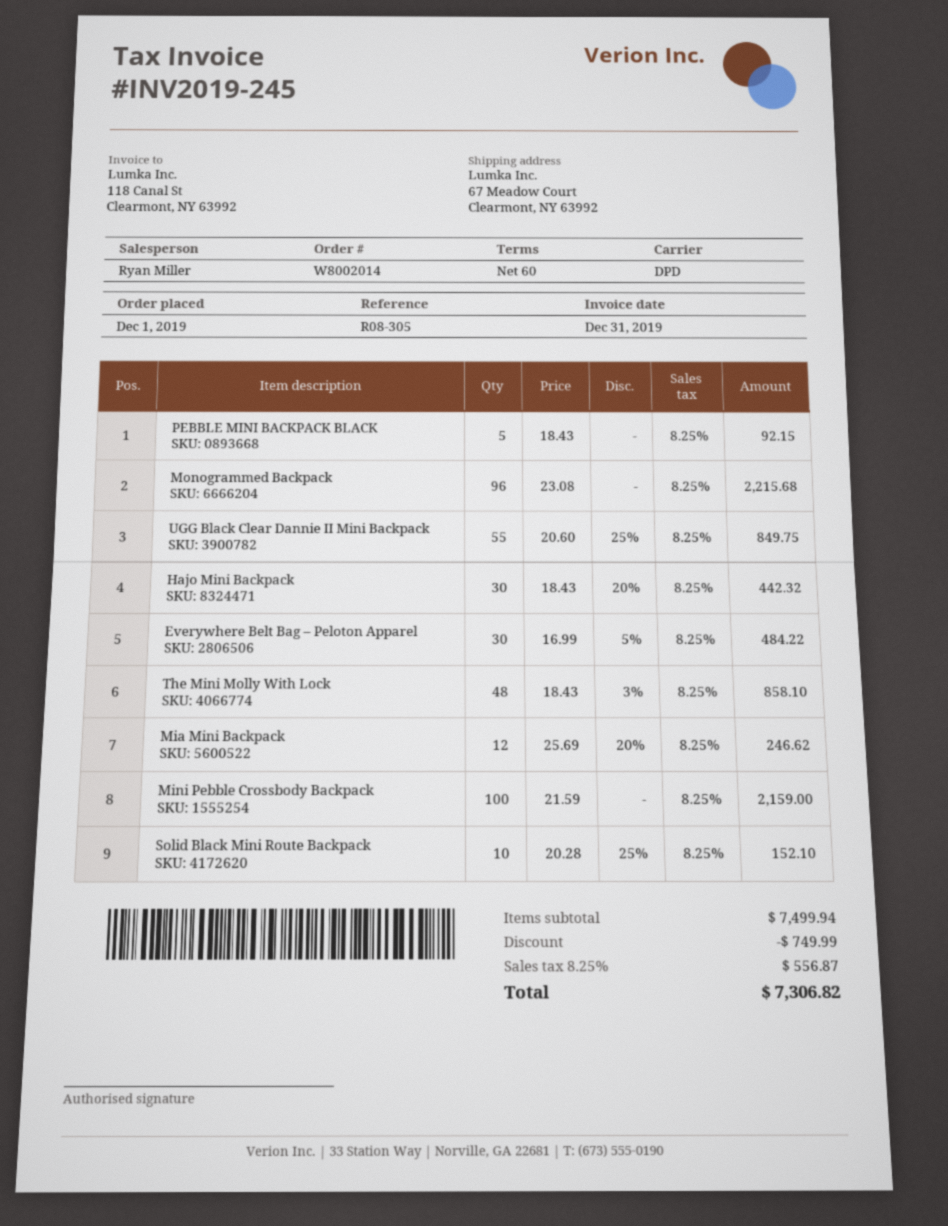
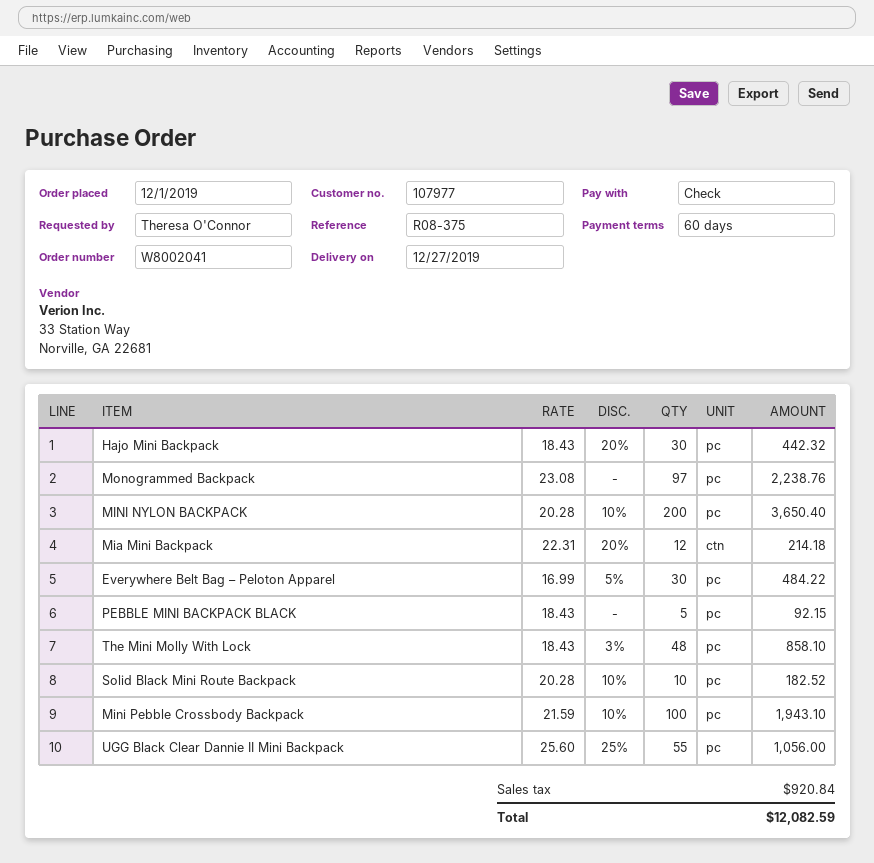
order number: W8002014 -> W8002041
reference: R08-305 -> R08-375
Monogrammed Backpack: 96 x 23.08 = 2215.68 -> 97 x 23.08 = 2238.76
UGG Black Clear Dannie II Mini Backpack: 55 x 20.60 - 25% = 849.75 -> 55 x 25.60 - 25% = 1056.00
Mia Mini Backpack: 12 x 25.69 - 20% = 246.62 -> 12 x 22.31 - 20% = 214.18
Mini Pebble Crossbody Backpack: 100 x 21.59 = 2159.00 -> 100 x 21.59 - 10% = 1943.10
Solid Black Mini Route Backpack: 10 x 20.28 - 25% = 152.10 -> 10 x 20.28 - 10% = 182.52
MINI NYLON BACKPACK: none -> 200 x 20.28 - 10% = 3650.40
discount: 749.99 -> none
tax: 556.87 -> 920.84
total: 7306.82 -> 12082.59

